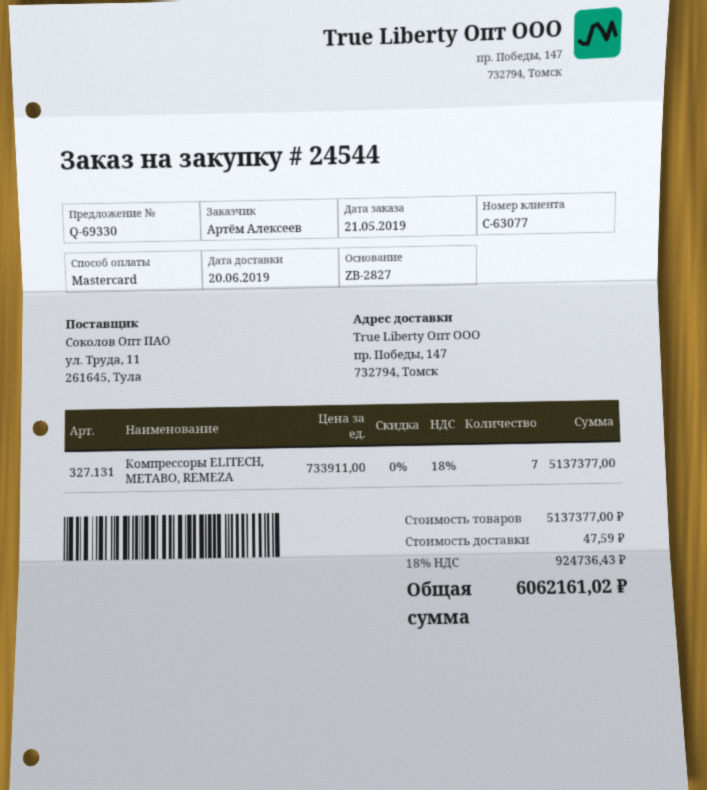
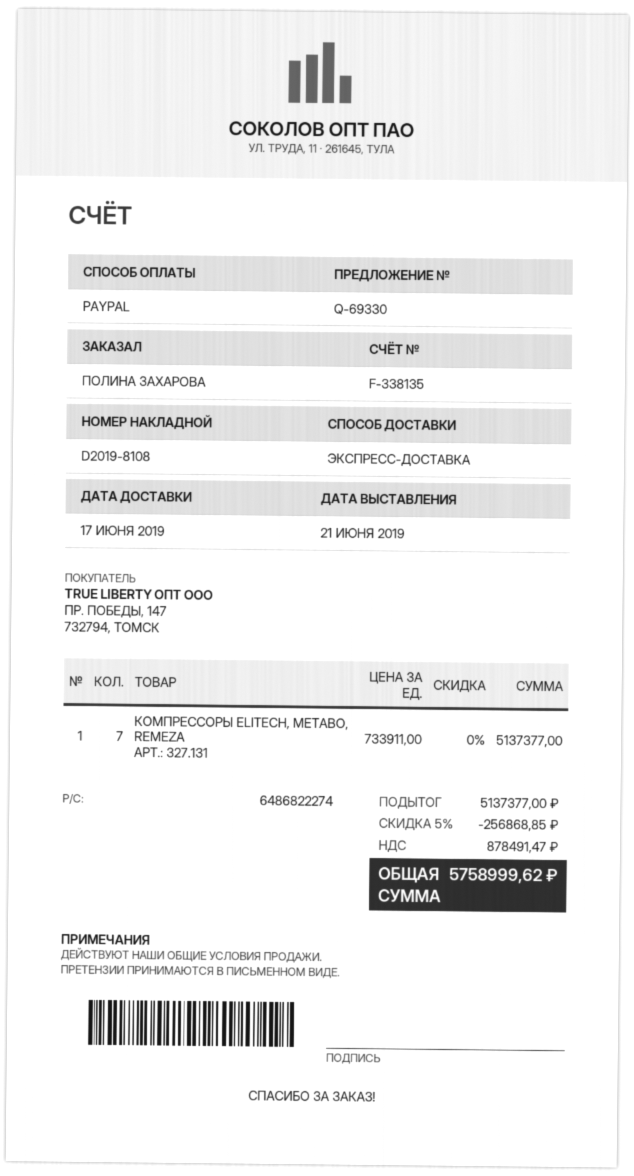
delivery date: 2019-06-20 -> 2019-06-17
ordered by: Артём Алексеев -> ПОЛИНА ЗАХАРОВА
payment method: Mastercard -> PayPal
discount: none -> 5% = 256868.85
shipping: 47.59 -> none
tax: 924736.43 -> 878491.47
total: 6062161.02 -> 5758999.62

